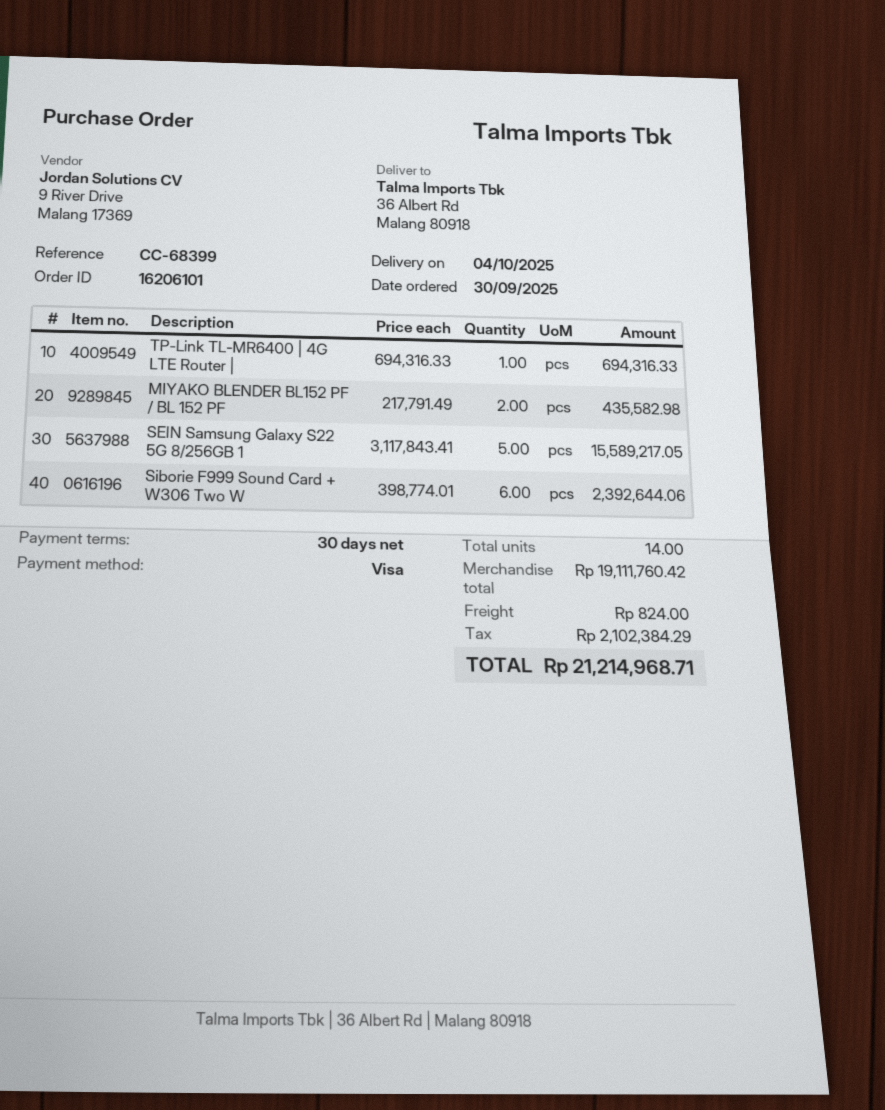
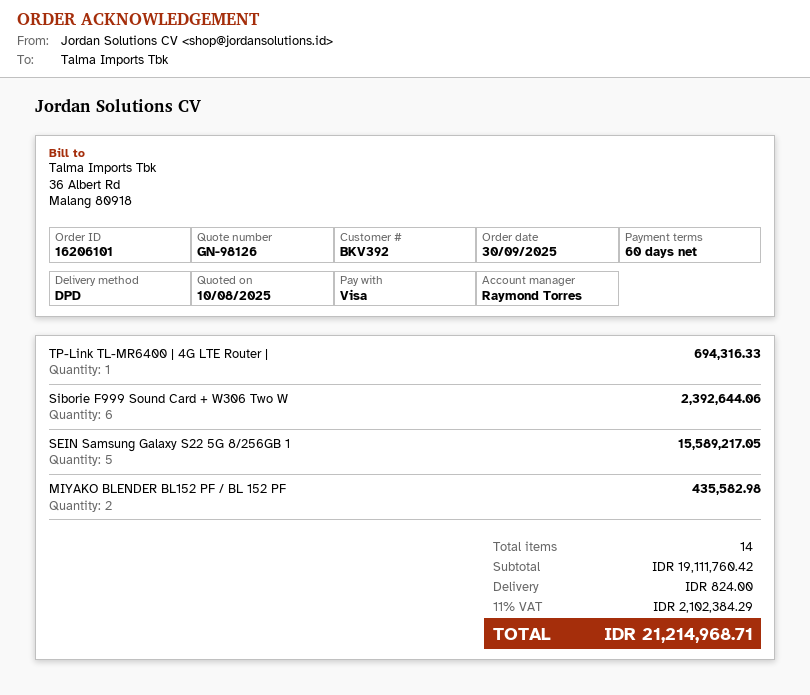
payment terms: 30 days -> 60 days

